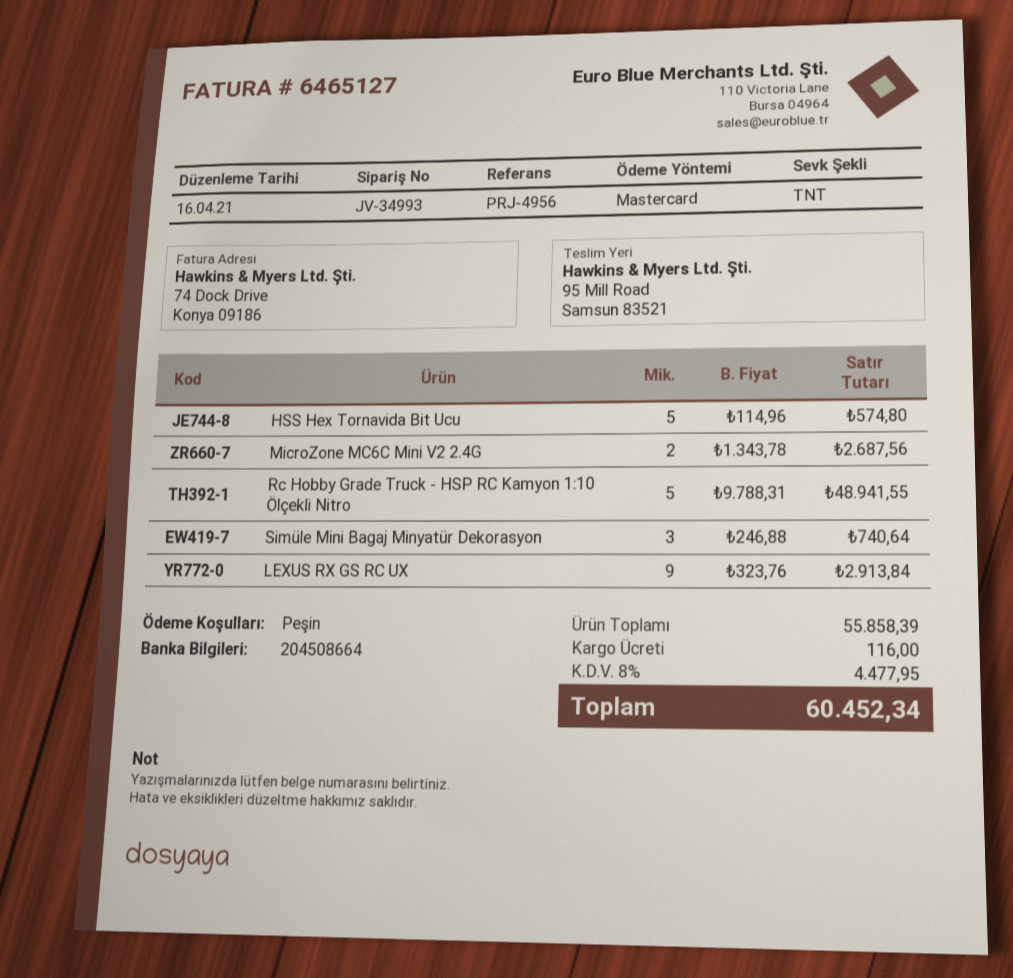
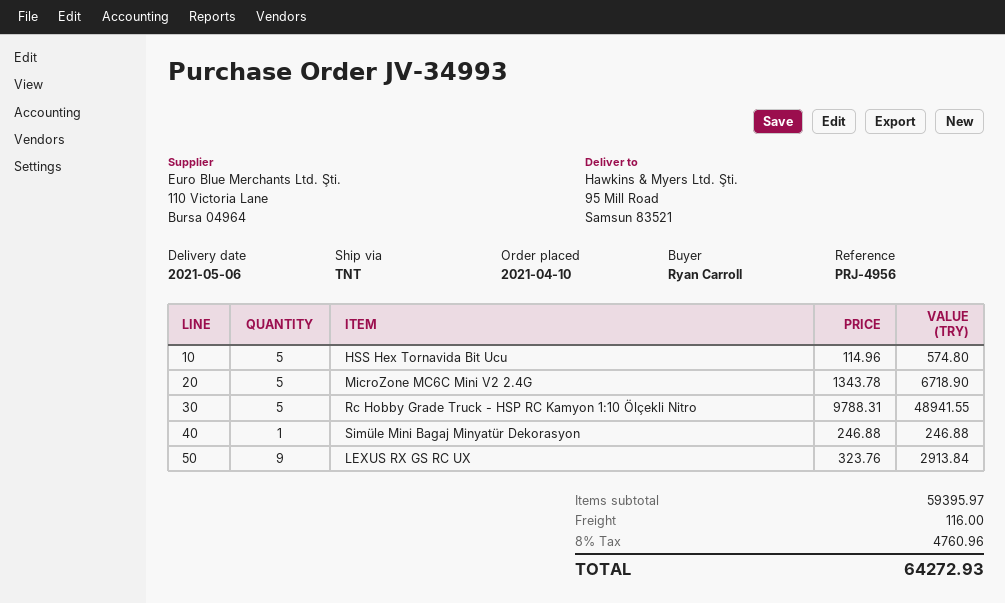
MicroZone MC6C Mini V2 2.4G: 2 x 1343.78 = 2687.56 -> 5 x 1343.78 = 6718.90
Simüle Mini Bagaj Minyatür Dekorasyon: 3 x 246.88 = 740.64 -> 1 x 246.88 = 246.88
subtotal: 55858.39 -> 59395.97
tax: 8% = 4477.95 -> 8% = 4760.96
total: 60452.34 -> 64272.93

